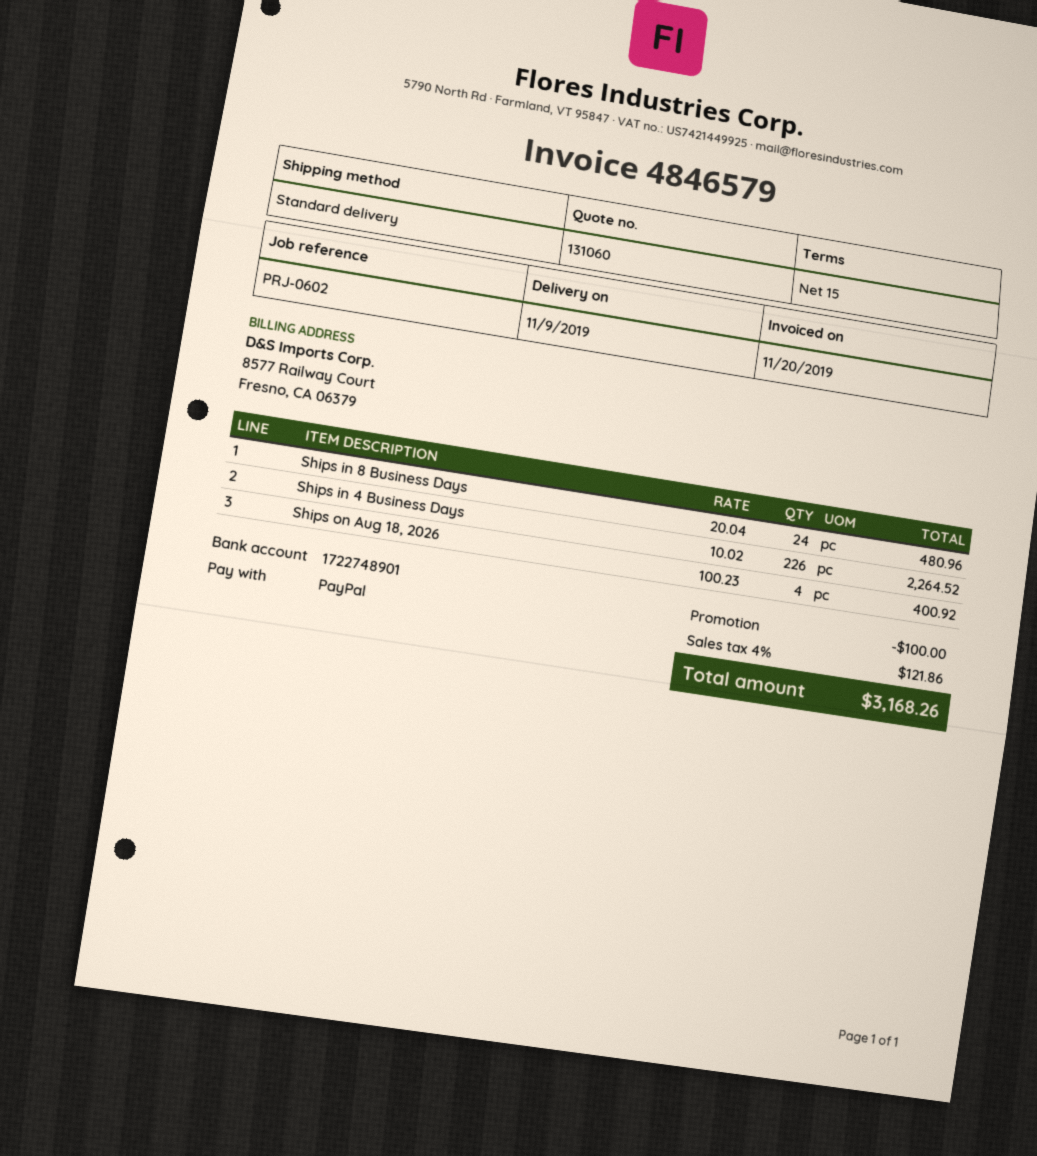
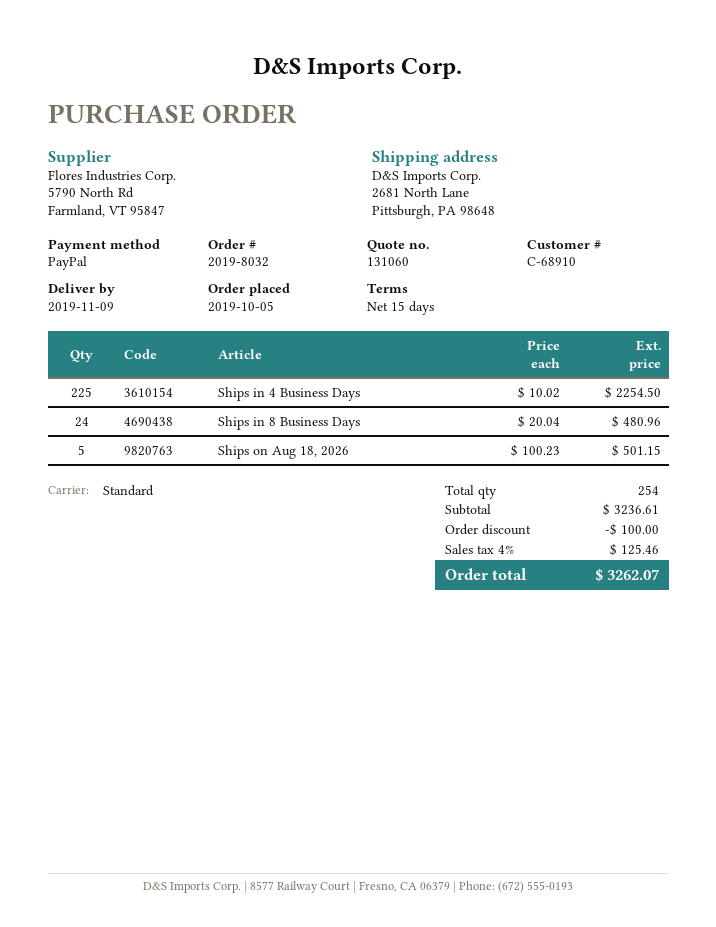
Ships in 4 Business Days: 226 x 10.02 = 2264.52 -> 225 x 10.02 = 2254.50
Ships on Aug 18, 2026: 4 x 100.23 = 400.92 -> 5 x 100.23 = 501.15
tax: 4% = 121.86 -> 4% = 125.46
total: 3168.26 -> 3262.07

